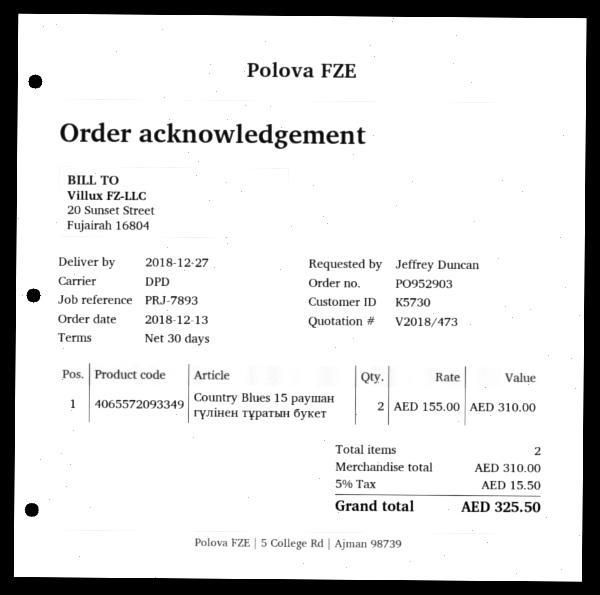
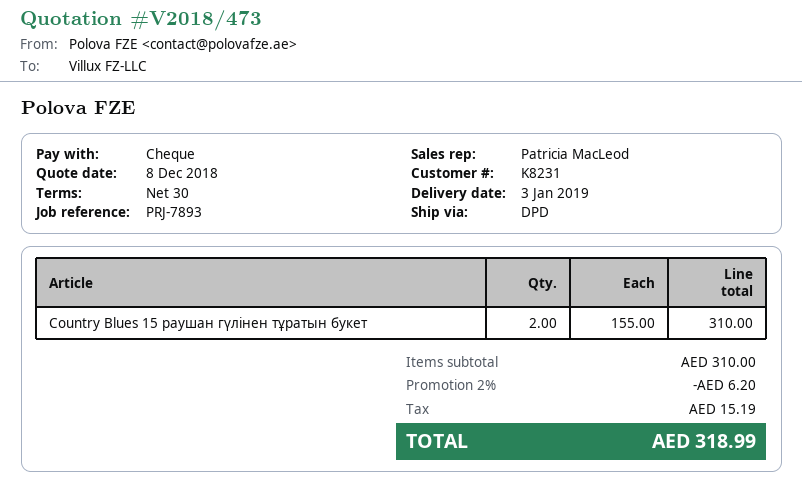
delivery date: 2018-12-27 -> 2019-01-03
customer number: K5730 -> K8231
discount: none -> 2% = 6.20
tax: 15.50 -> 15.19
total: 325.50 -> 318.99

